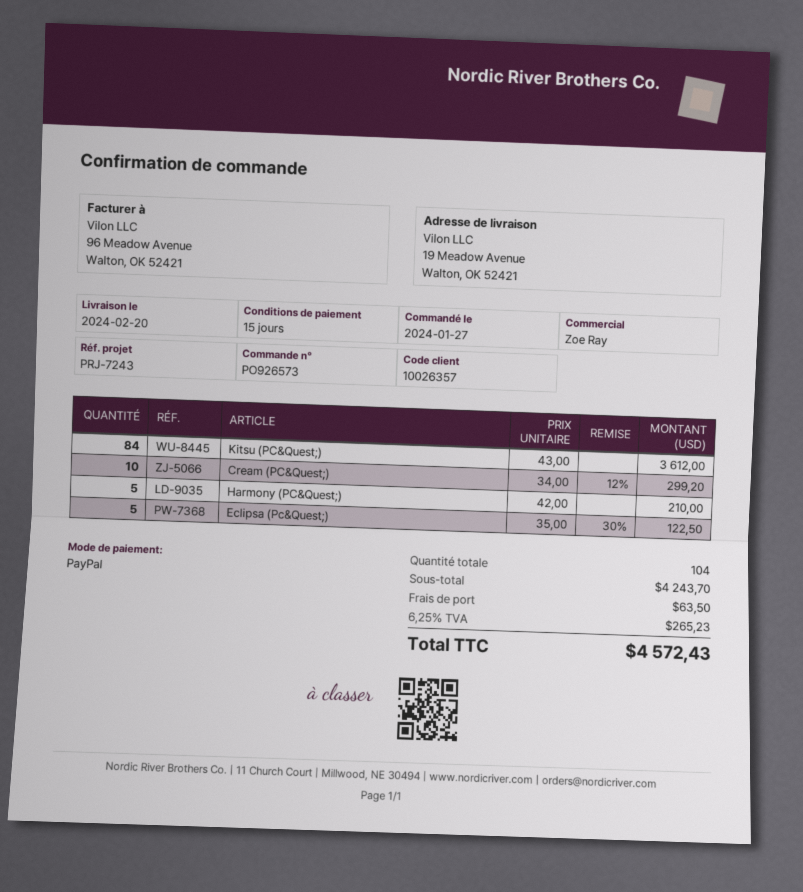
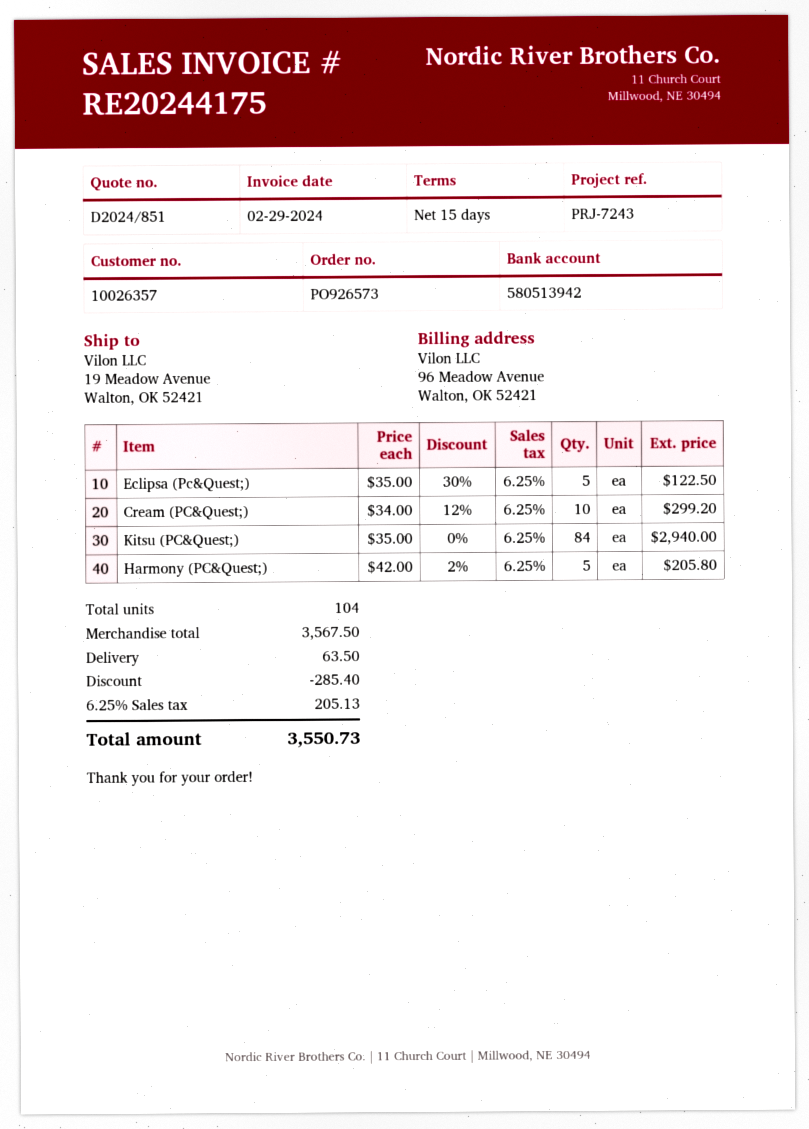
Kitsu (PC&Quest;): 84 x 43.00 = 3612.00 -> 84 x 35.00 = 2940.00
Harmony (PC&Quest;): 5 x 42.00 = 210.00 -> 5 x 42.00 - 2% = 205.80
subtotal: 4243.70 -> 3567.50
discount: none -> 285.40
tax: 6.25% = 265.23 -> 6.25% = 205.13
total: 4572.43 -> 3550.73

